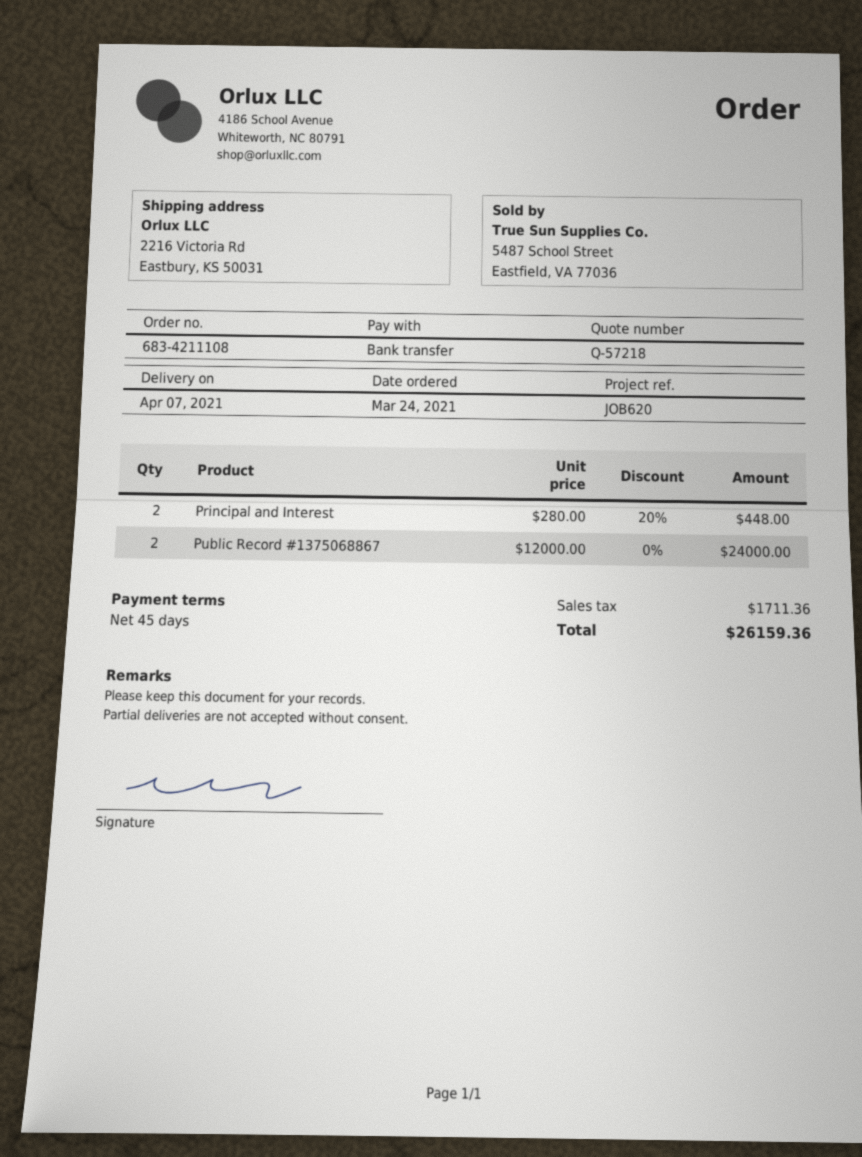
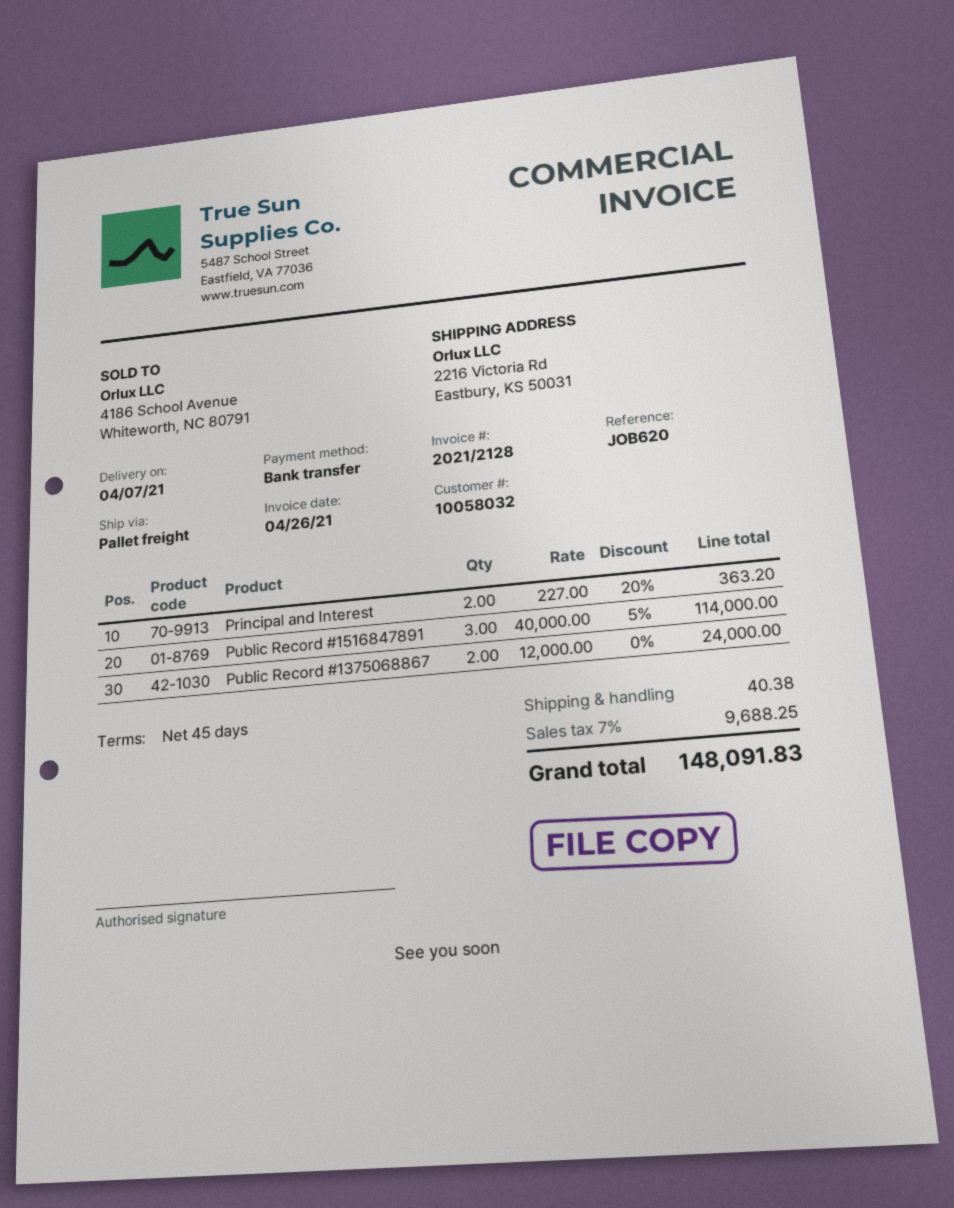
Principal and Interest: 2 x 280.00 - 20% = 448.00 -> 2 x 227.00 - 20% = 363.20
Public Record #1516847891: none -> 3 x 40000.00 - 5% = 114000.00
shipping: none -> 40.38
tax: 1711.36 -> 9688.25
total: 26159.36 -> 148091.83

